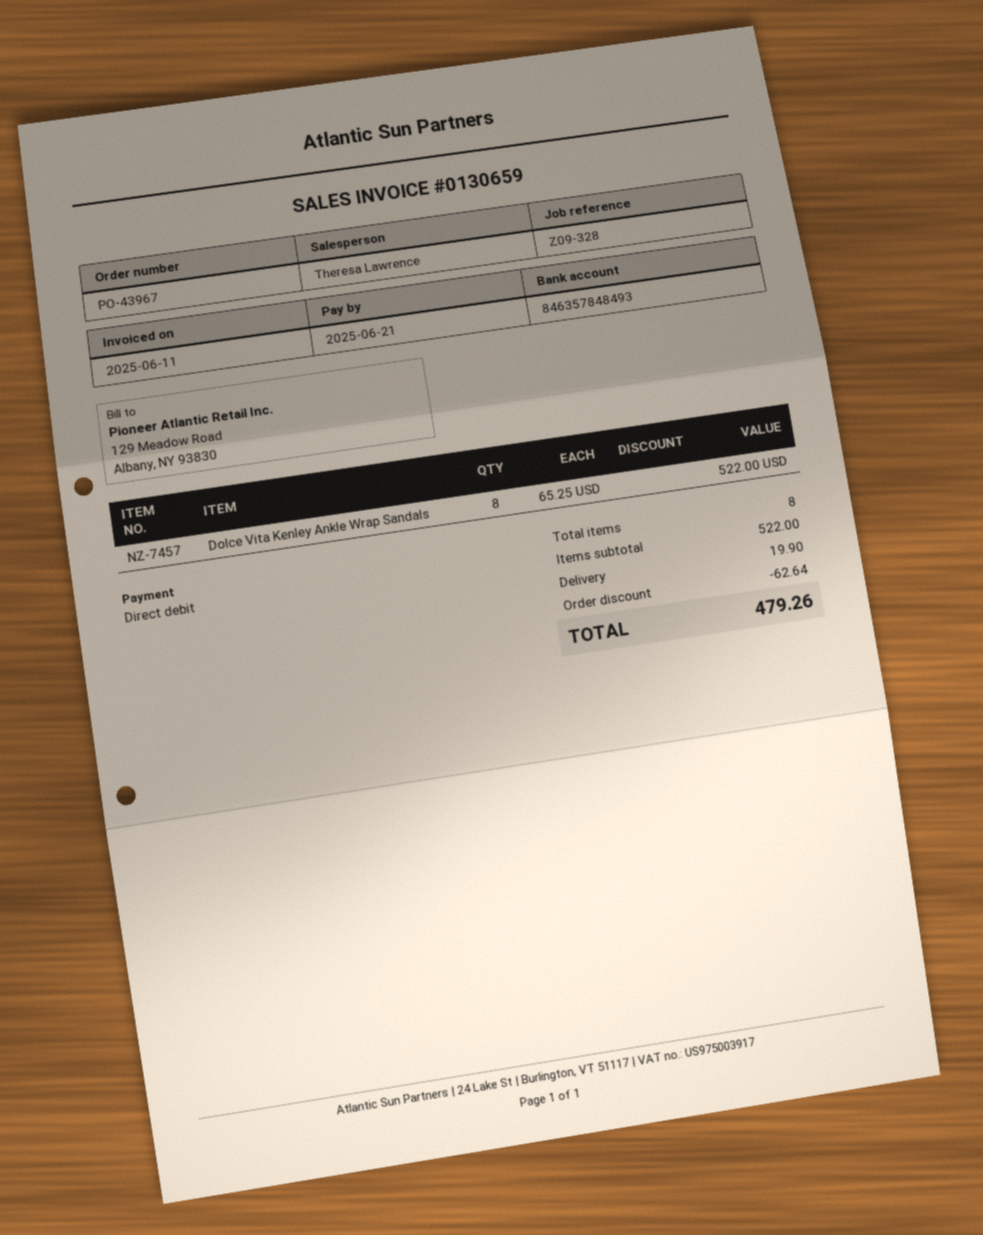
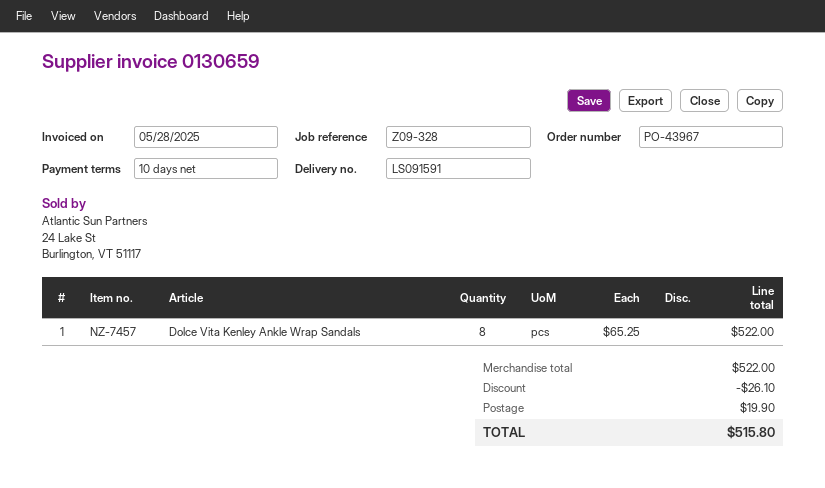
invoice date: 2025-06-11 -> 2025-05-28
discount: 62.64 -> 26.10
total: 479.26 -> 515.80

